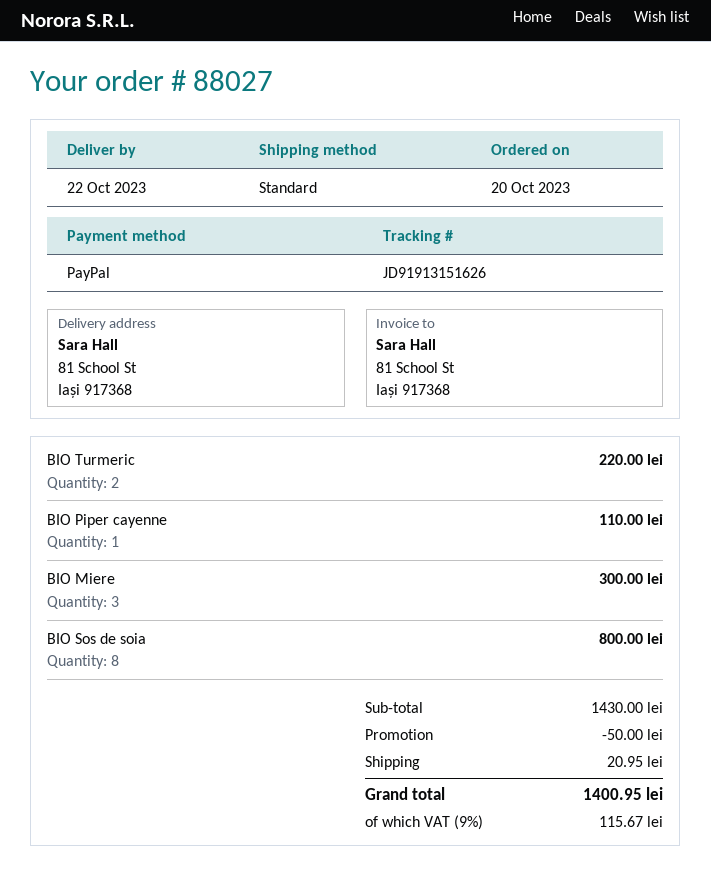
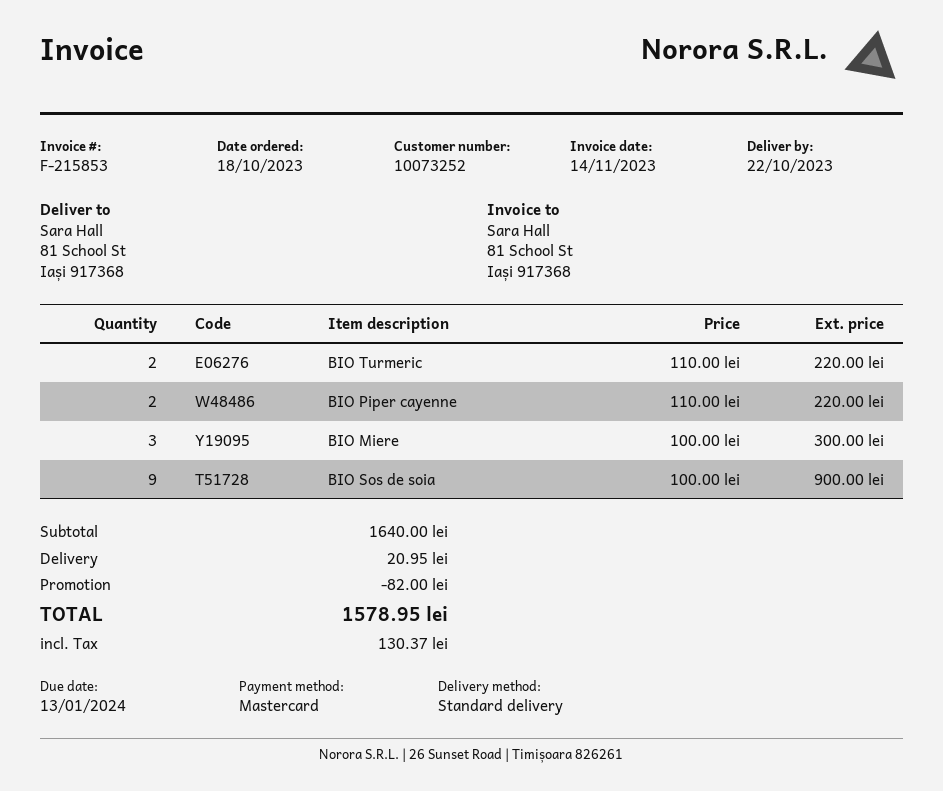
order date: 2023-10-20 -> 2023-10-18
payment method: PayPal -> Mastercard
BIO Piper cayenne: 1 for 110.00 -> 2 for 220.00
BIO Sos de soia: 8 for 800.00 -> 9 for 900.00
subtotal: 1430.00 -> 1640.00
discount: 50.00 -> 82.00
tax: 115.67 -> 130.37
total: 1400.95 -> 1578.95

